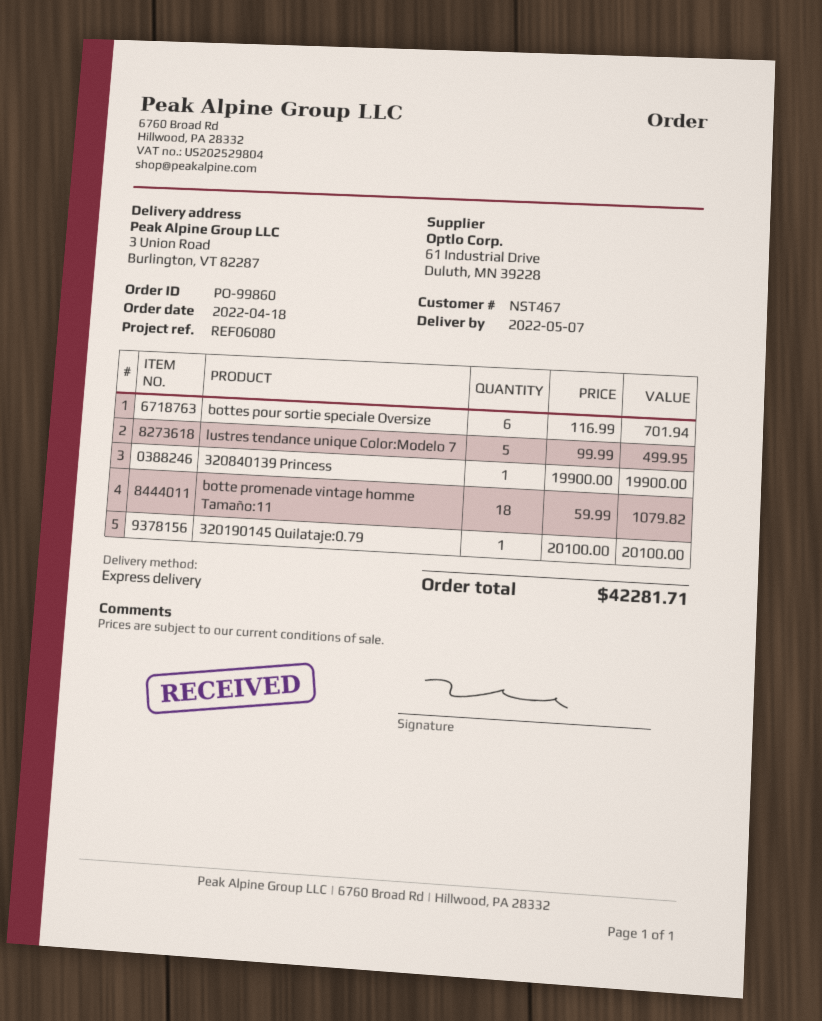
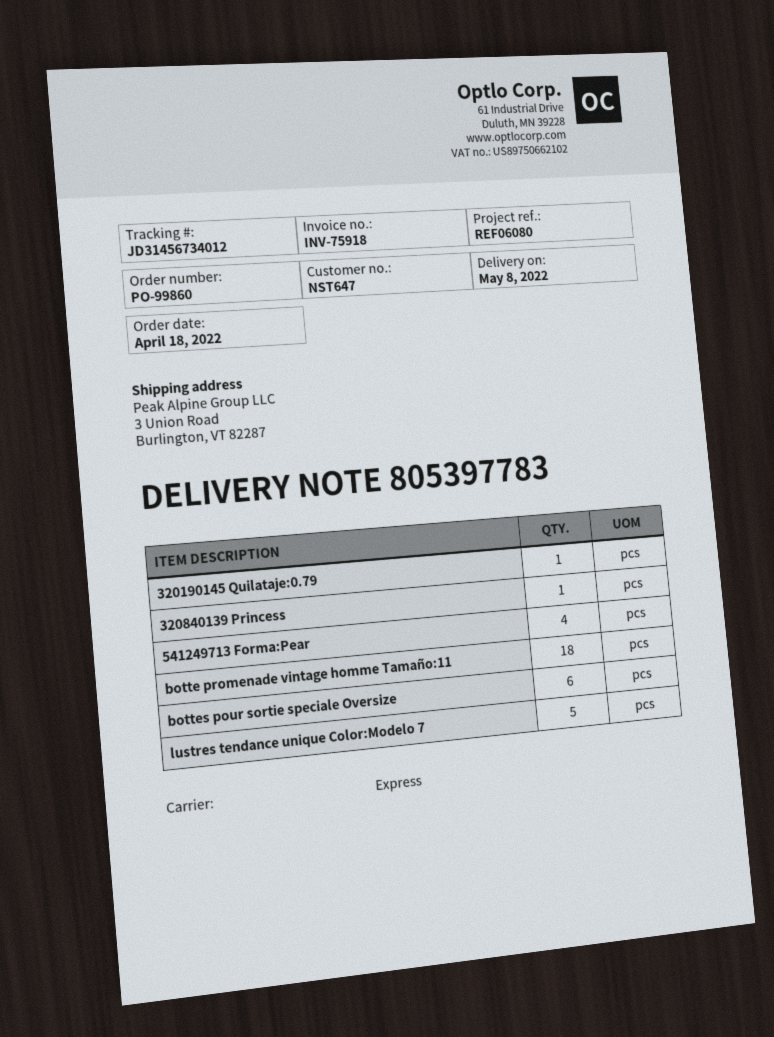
delivery date: 2022-05-07 -> 2022-05-08
customer number: NST467 -> NST647
541249713 Forma:Pear: none -> 4

